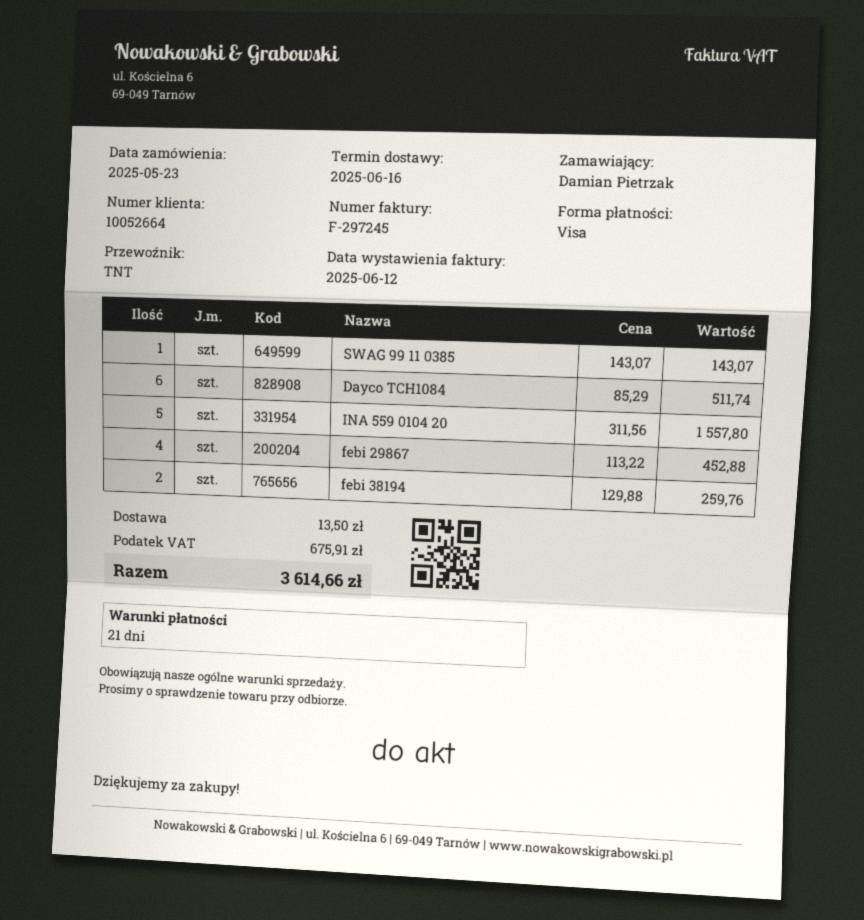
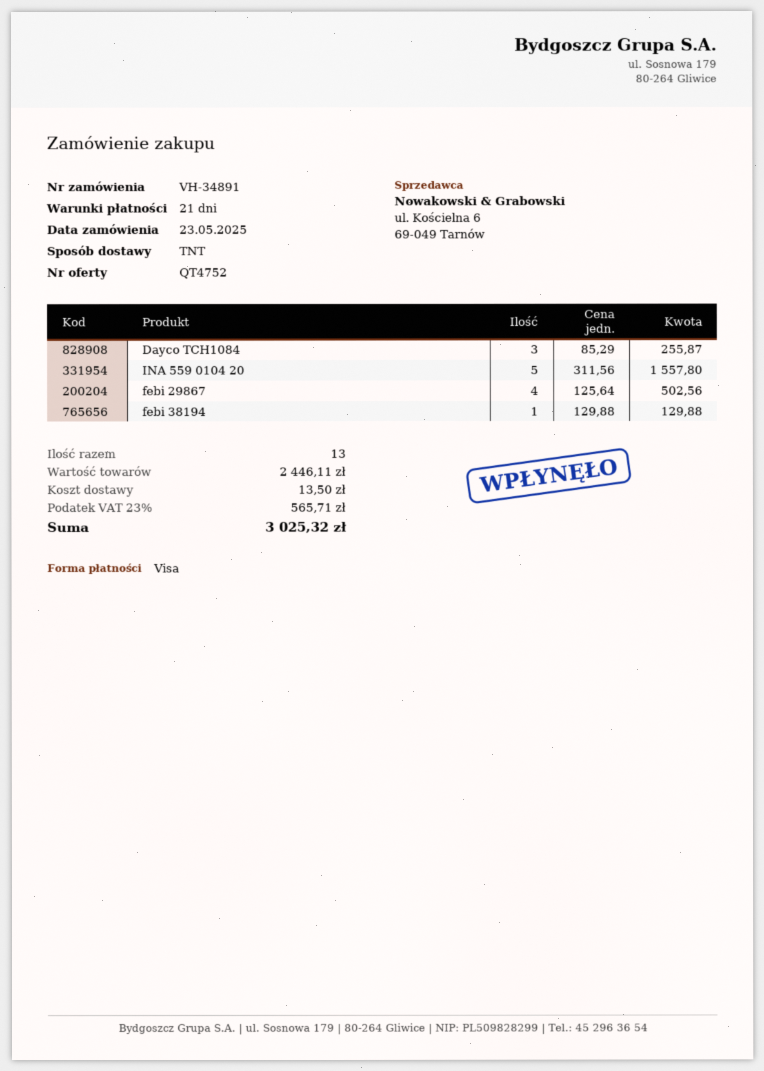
SWAG 99 11 0385: 1 x 143.07 = 143.07 -> none
Dayco TCH1084: 6 x 85.29 = 511.74 -> 3 x 85.29 = 255.87
febi 29867: 4 x 113.22 = 452.88 -> 4 x 125.64 = 502.56
febi 38194: 2 x 129.88 = 259.76 -> 1 x 129.88 = 129.88
tax: 675.91 -> 565.71
total: 3614.66 -> 3025.32

